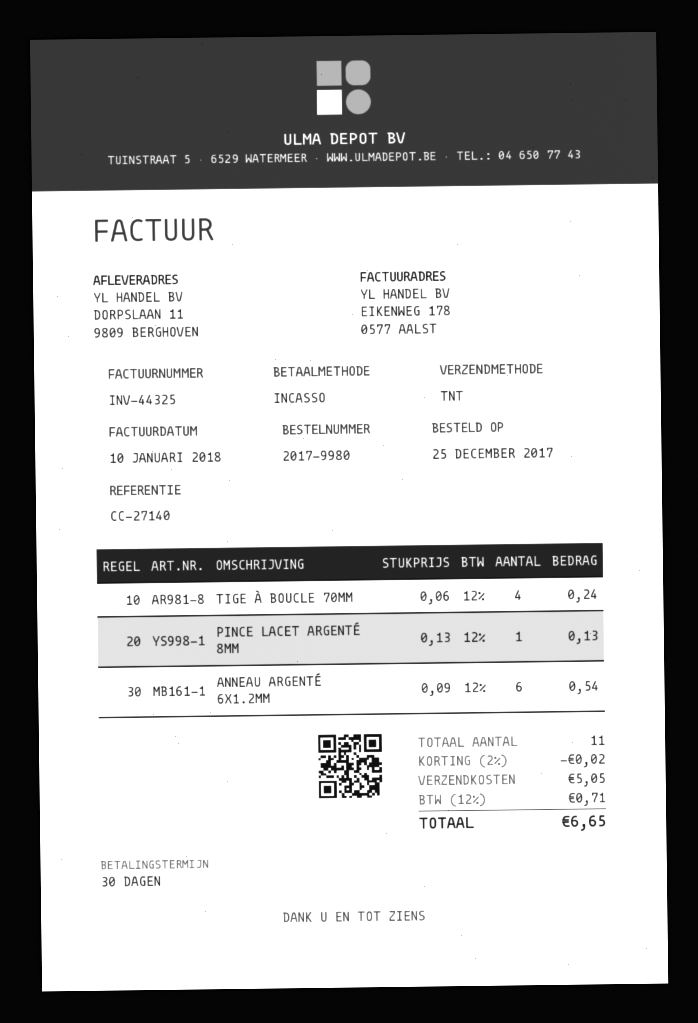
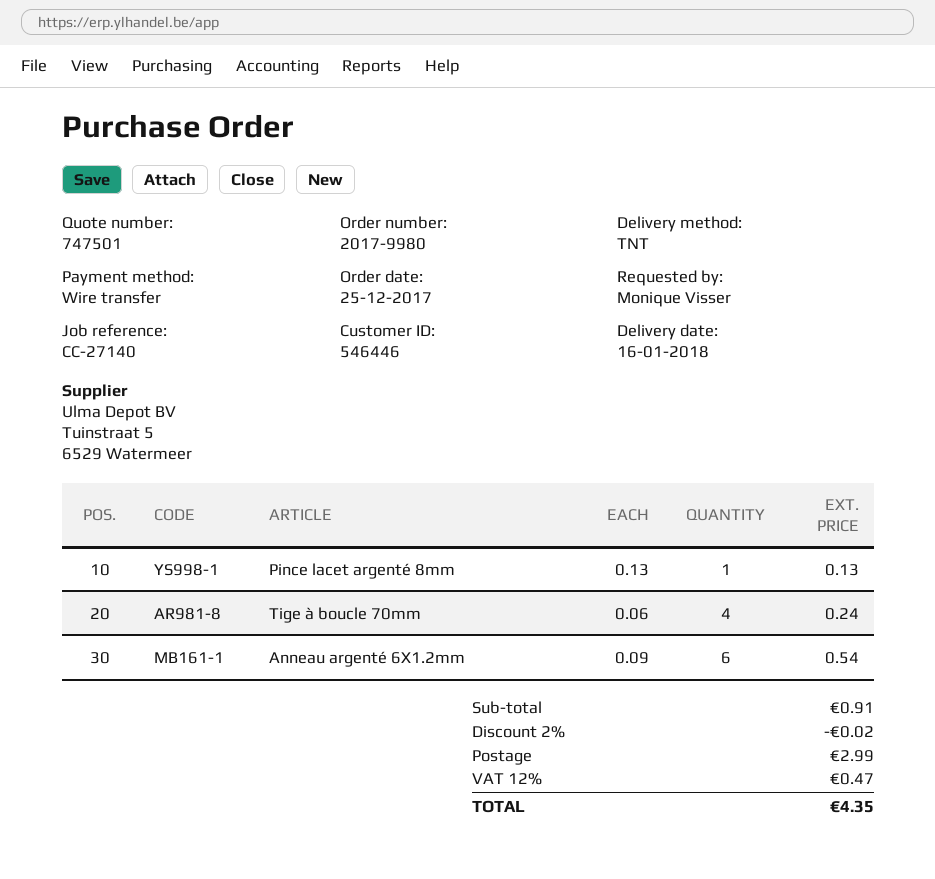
payment method: direct debit -> bank transfer
shipping: 5.05 -> 2.99
tax: 12% = 0.71 -> 12% = 0.47
total: 6.65 -> 4.35

